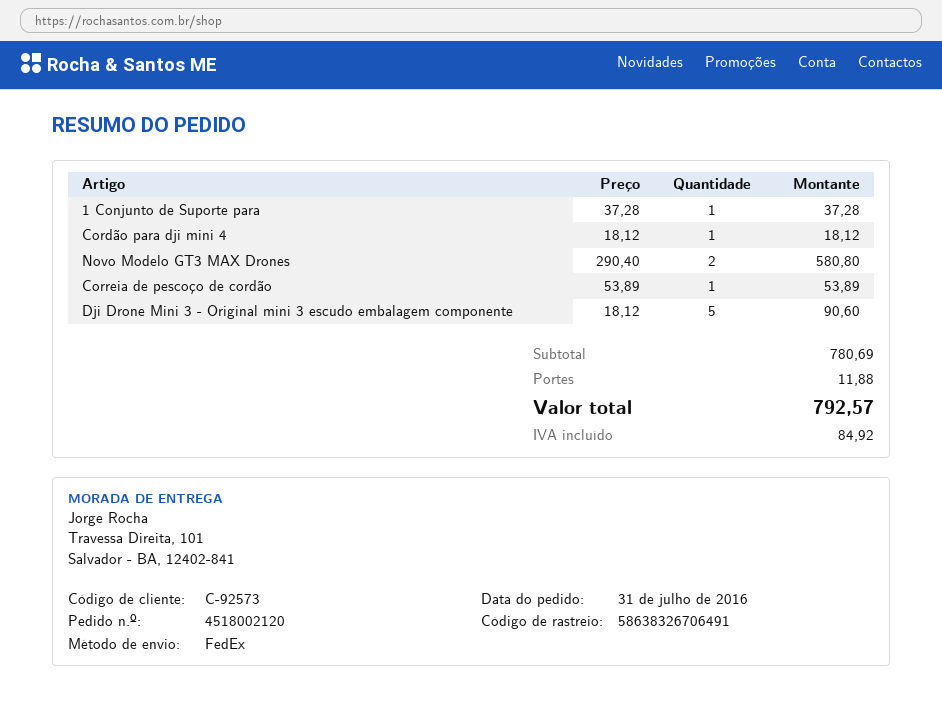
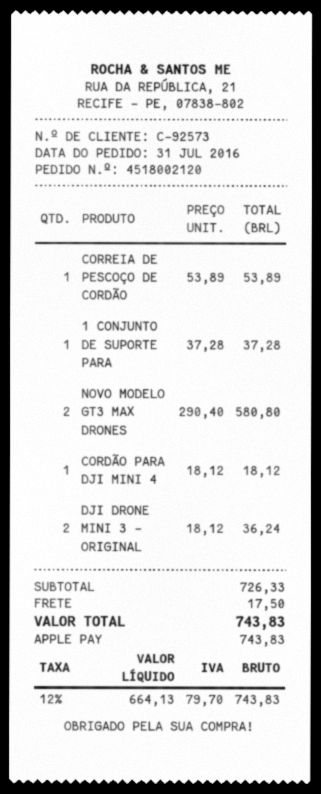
Dji Drone Mini 3 - Original mini 3 escudo embalagem componente: 5 x 18.12 = 90.60 -> 2 x 18.12 = 36.24
subtotal: 780.69 -> 726.33
shipping: 11.88 -> 17.50
tax: 84.92 -> 79.70
total: 792.57 -> 743.83

